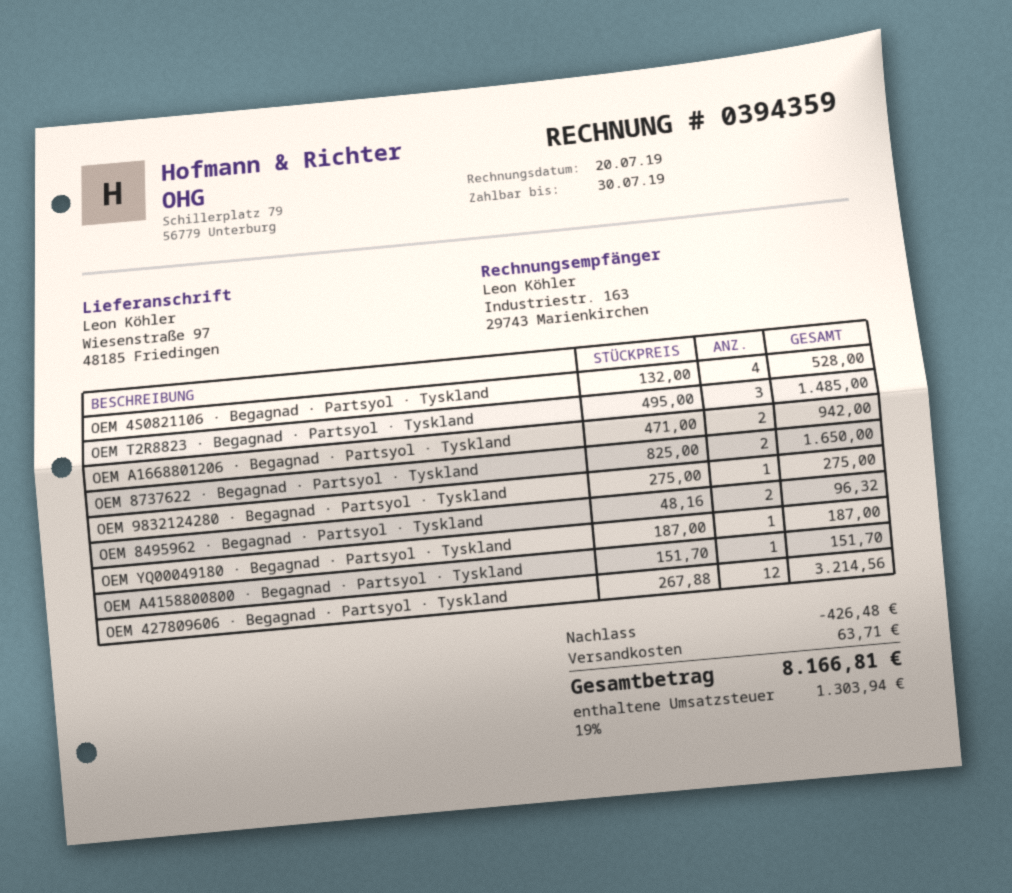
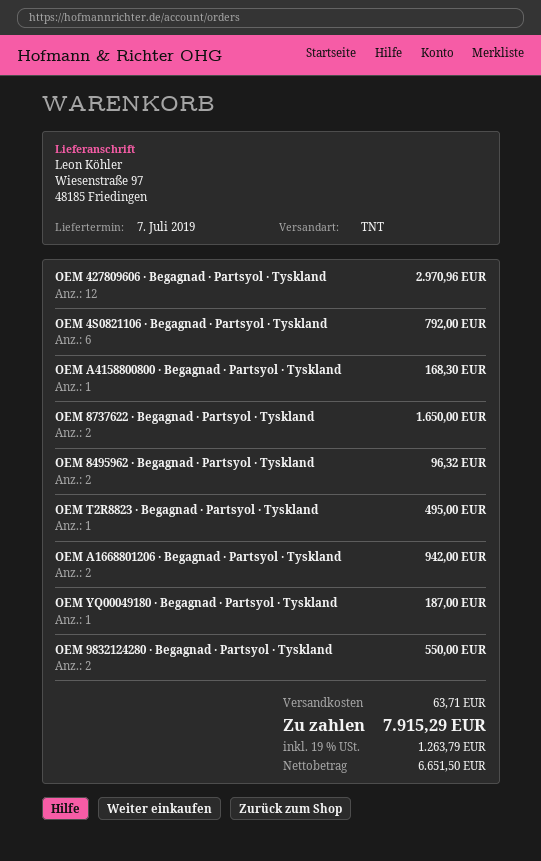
OEM 4S0821106 · Begagnad · Partsyol · Tyskland: 4 for 528.00 -> 6 for 792.00
OEM T2R8823 · Begagnad · Partsyol · Tyskland: 3 for 1485.00 -> 1 for 495.00
OEM 9832124280 · Begagnad · Partsyol · Tyskland: 1 for 275.00 -> 2 for 550.00
OEM A4158800800 · Begagnad · Partsyol · Tyskland: 1 for 151.70 -> 1 for 168.30
OEM 427809606 · Begagnad · Partsyol · Tyskland: 12 for 3214.56 -> 12 for 2970.96
discount: 426.48 -> none
tax: 19% = 1303.94 -> 19% = 1263.79
total: 8166.81 -> 7915.29

